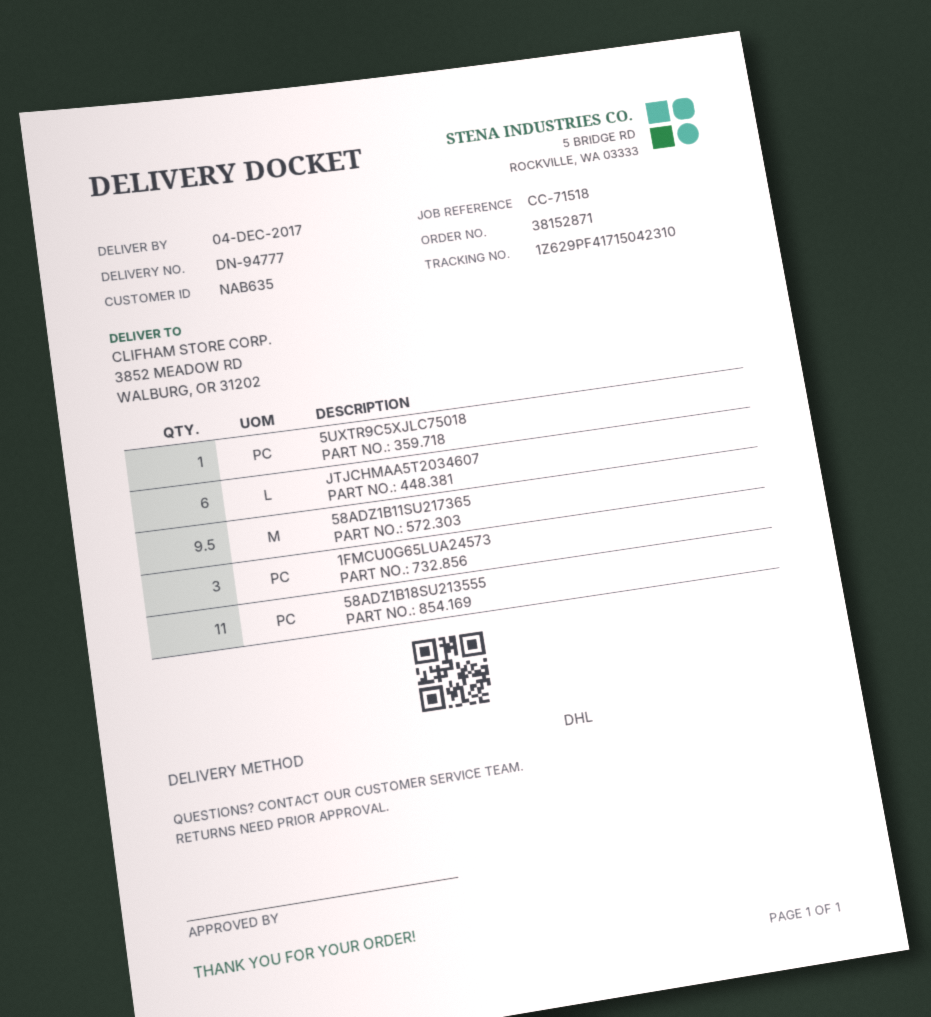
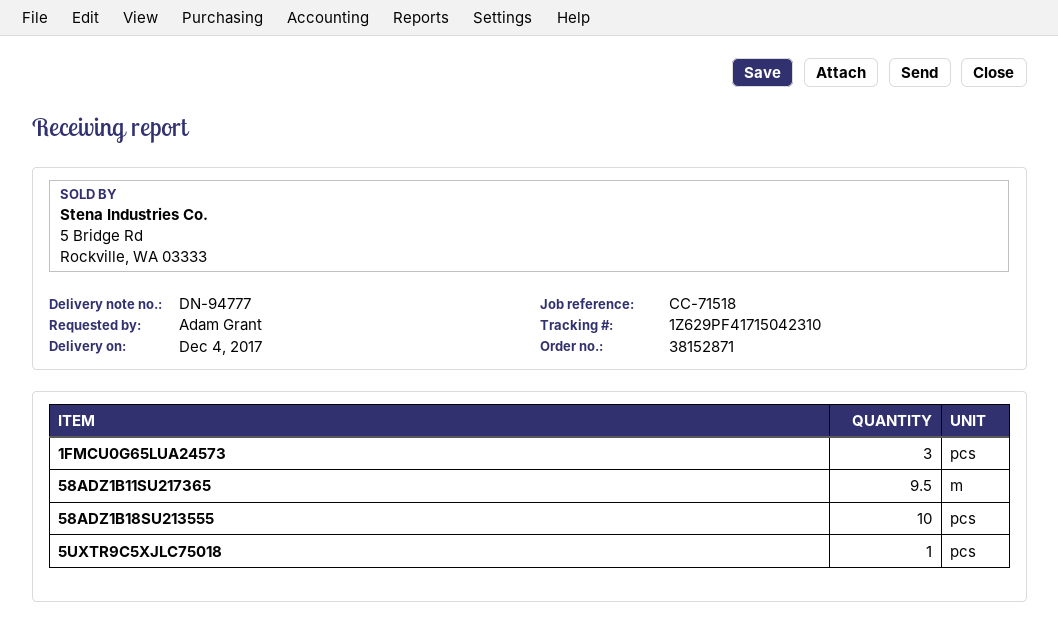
JTJCHMAA5T2034607: 6 -> none
58ADZ1B18SU213555: 11 -> 10

